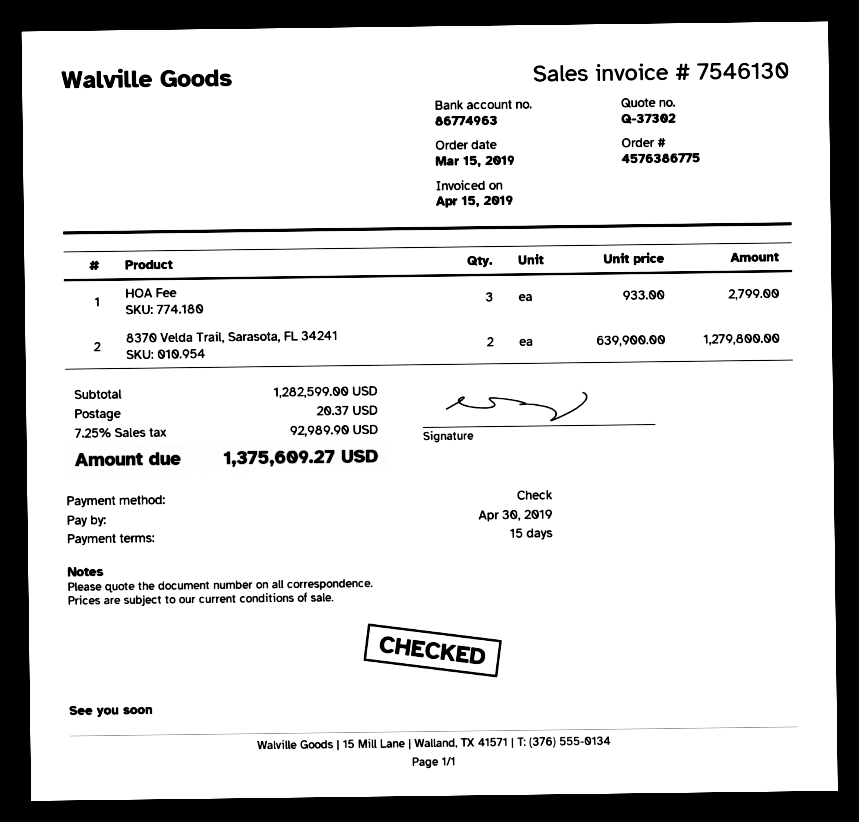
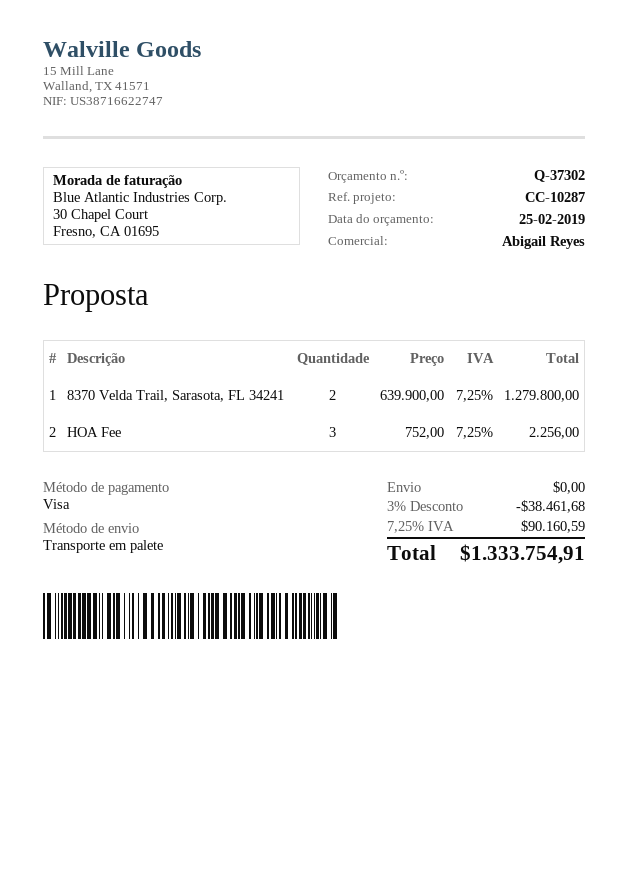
payment method: cheque -> Visa
HOA Fee: 3 x 933.00 = 2799.00 -> 3 x 752.00 = 2256.00
discount: none -> 3% = 38461.68
shipping: 20.37 -> 0.00
tax: 7.25% = 92989.90 -> 7.25% = 90160.59
total: 1375609.27 -> 1333754.91

